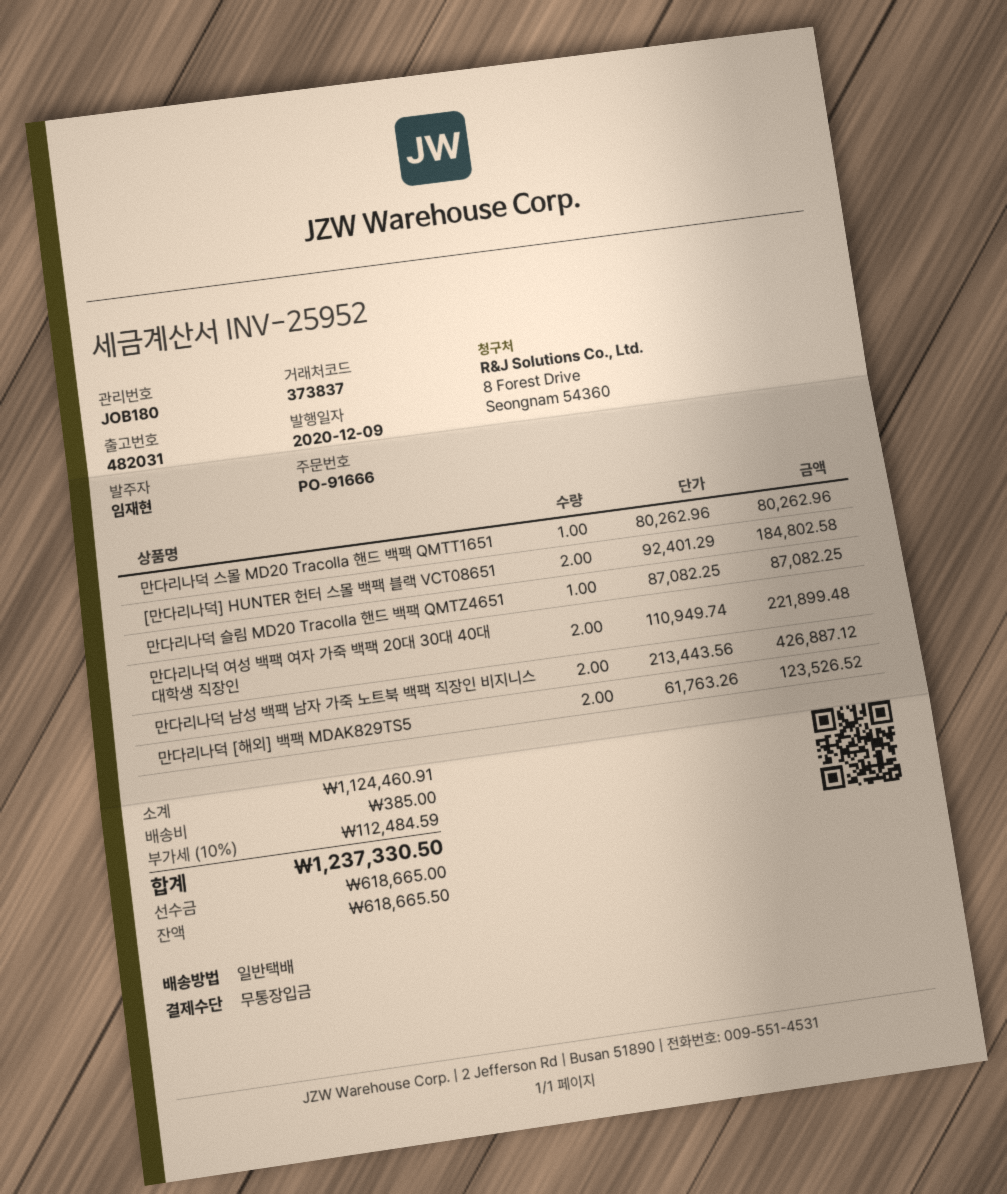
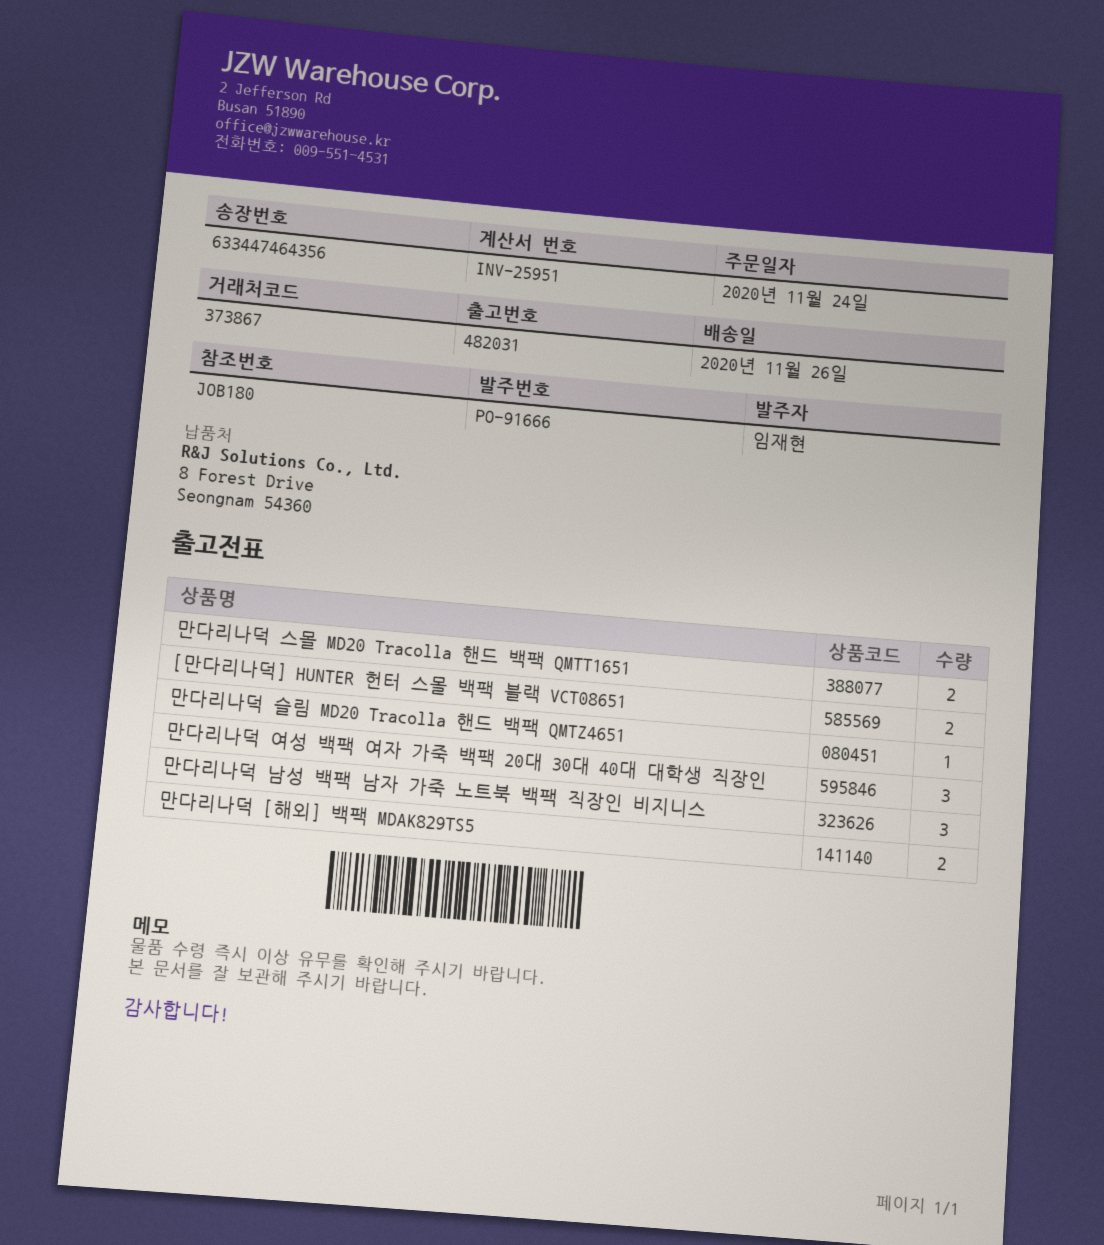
invoice number: INV-25952 -> INV-25951
customer number: 373837 -> 373867
만다리나덕 스몰 MD20 Tracolla 핸드 백팩 QMTT1651: 1 -> 2
만다리나덕 여성 백팩 여자 가죽 백팩 20대 30대 40대 대학생 직장인: 2 -> 3
만다리나덕 남성 백팩 남자 가죽 노트북 백팩 직장인 비지니스: 2 -> 3

